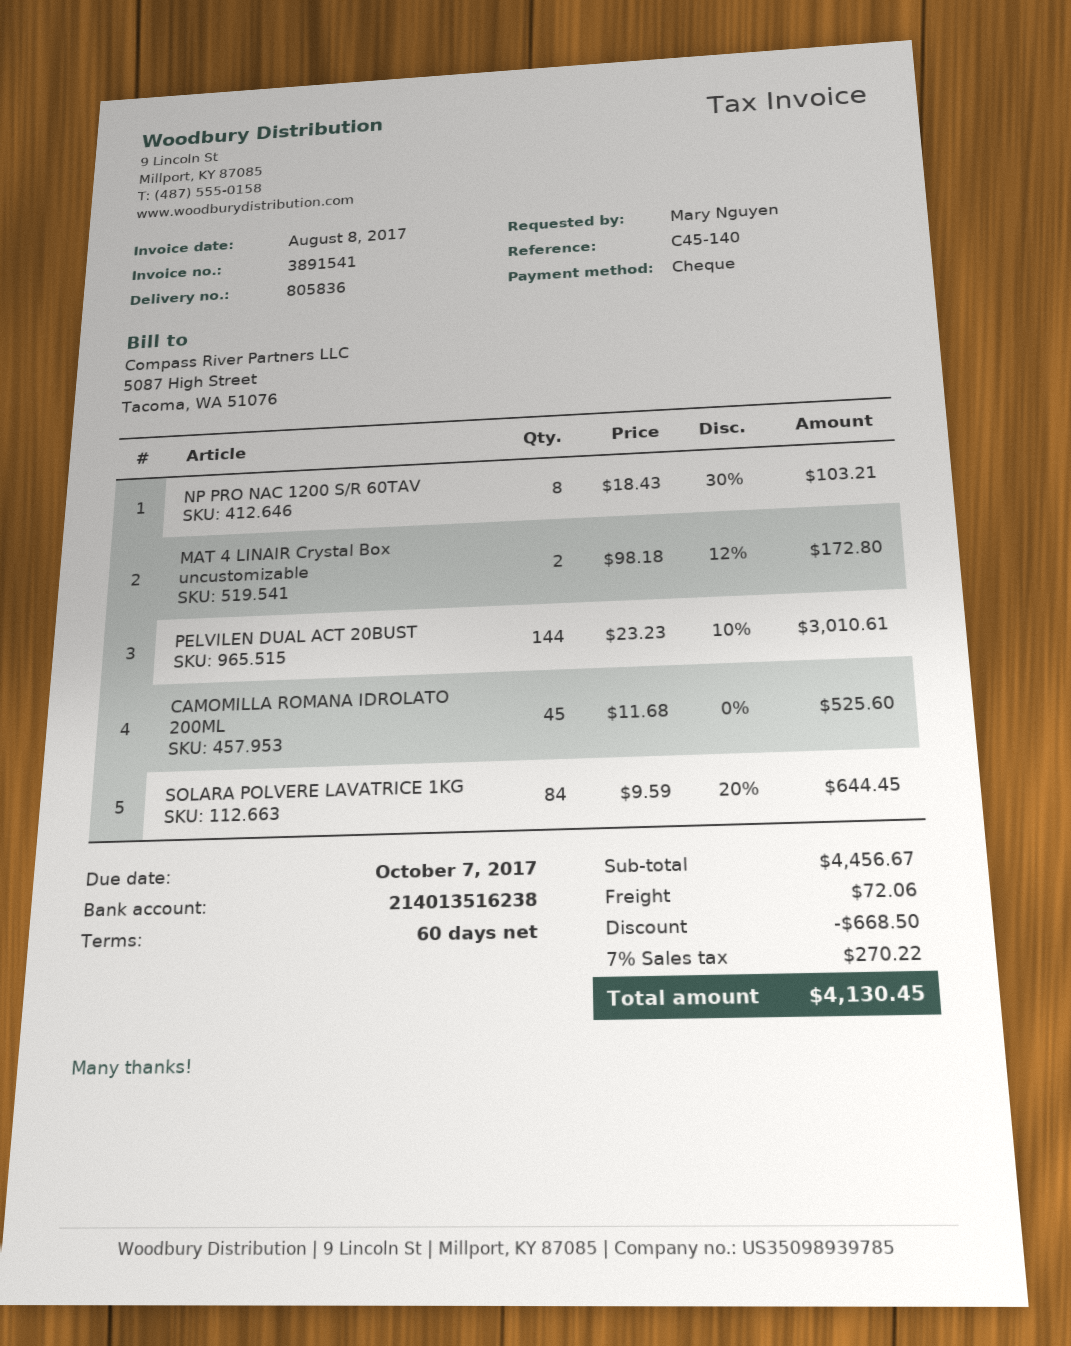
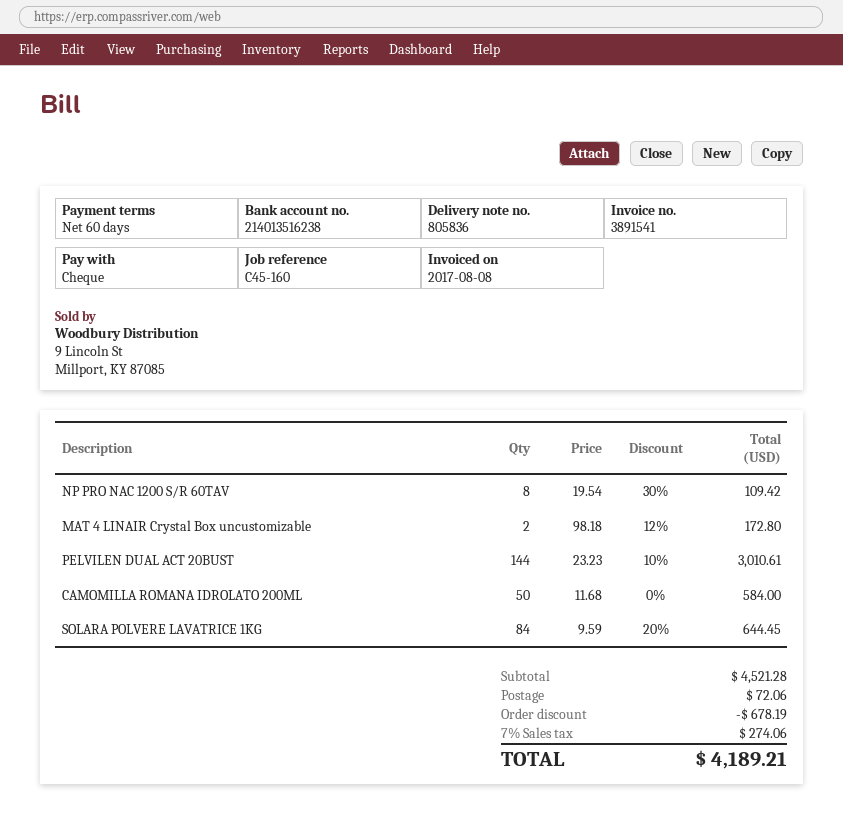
reference: C45-140 -> C45-160
NP PRO NAC 1200 S/R 60TAV: 8 x 18.43 - 30% = 103.21 -> 8 x 19.54 - 30% = 109.42
CAMOMILLA ROMANA IDROLATO 200ML: 45 x 11.68 = 525.60 -> 50 x 11.68 = 584.00
subtotal: 4456.67 -> 4521.28
discount: 668.50 -> 678.19
tax: 7% = 270.22 -> 7% = 274.06
total: 4130.45 -> 4189.21

